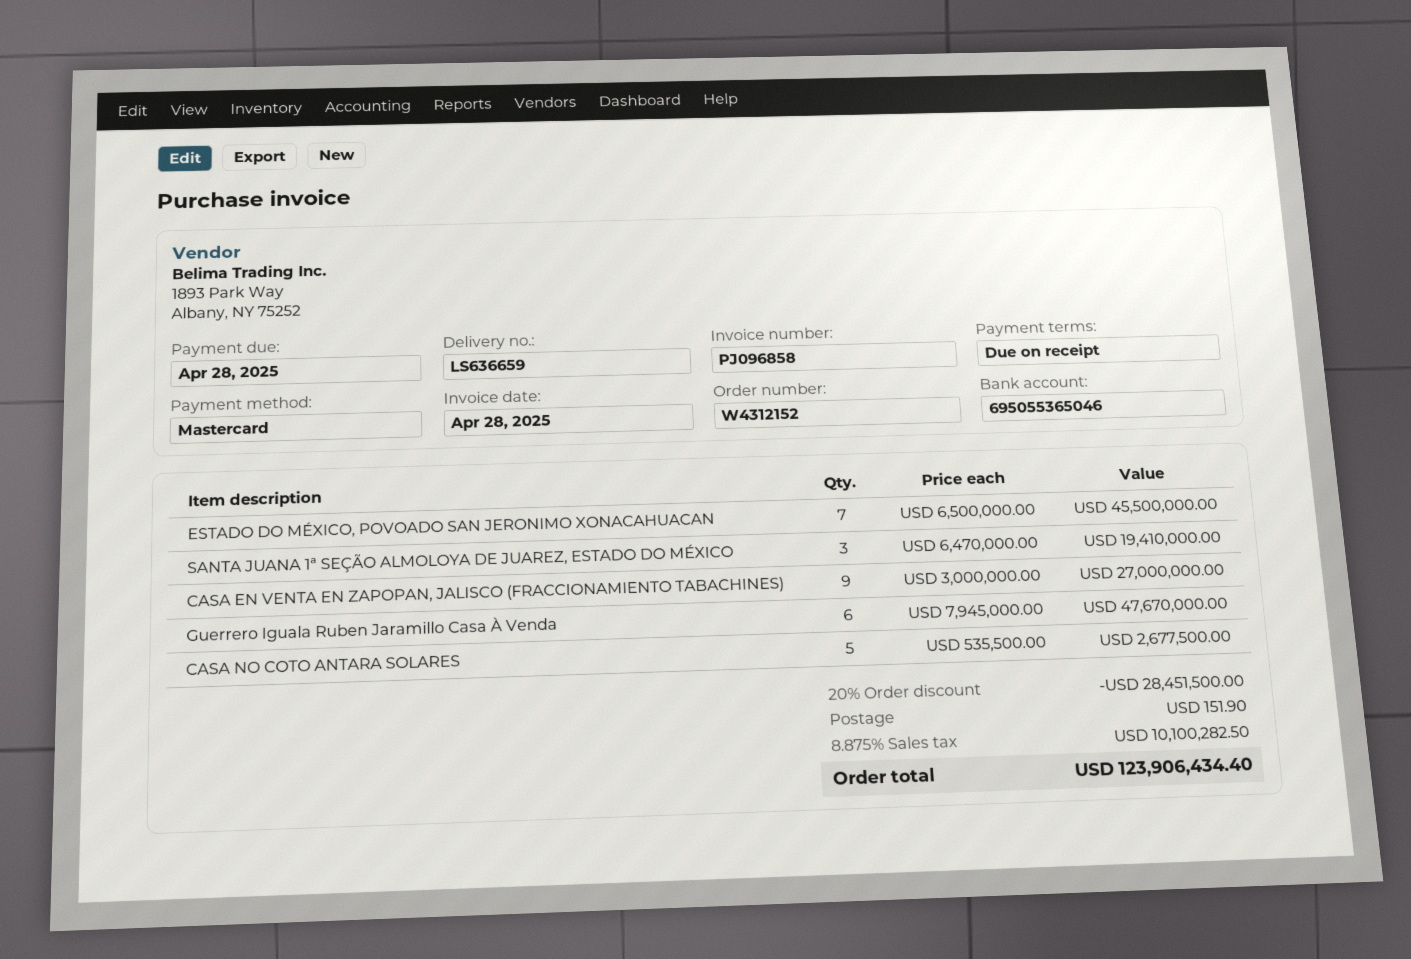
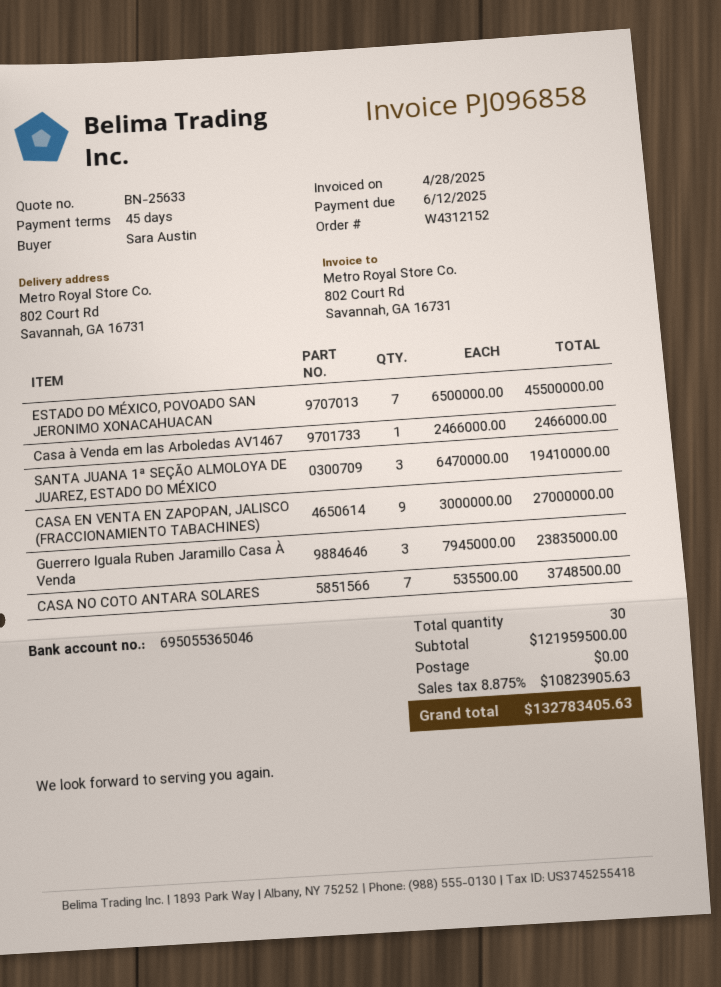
payment terms: on receipt -> 45 days
due date: 2025-04-28 -> 2025-06-12
Guerrero Iguala Ruben Jaramillo Casa À Venda: 6 x 7945000.00 = 47670000.00 -> 3 x 7945000.00 = 23835000.00
CASA NO COTO ANTARA SOLARES: 5 x 535500.00 = 2677500.00 -> 7 x 535500.00 = 3748500.00
Casa à Venda em las Arboledas AV1467: none -> 1 x 2466000.00 = 2466000.00
discount: 20% = 28451500.00 -> none
shipping: 151.90 -> 0.00
tax: 8.875% = 10100282.50 -> 8.875% = 10823905.63
total: 123906434.40 -> 132783405.63

